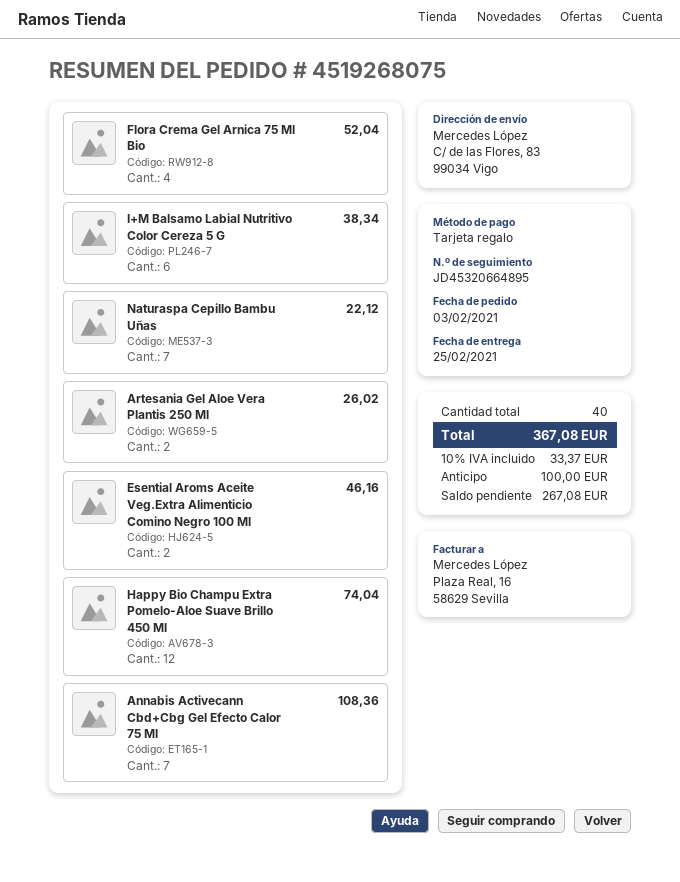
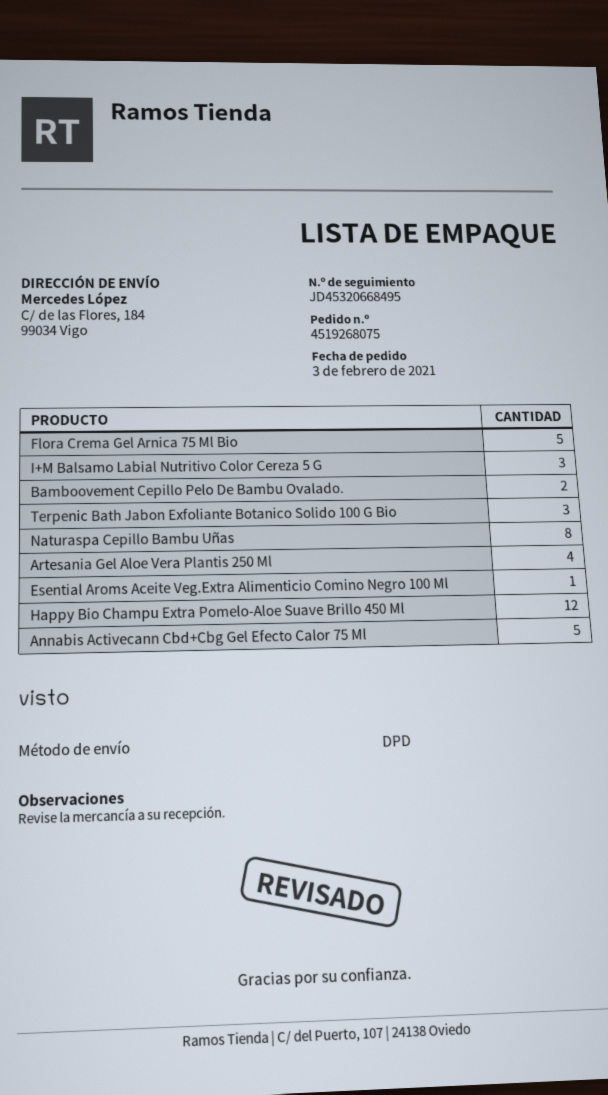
tracking number: JD45320664895 -> JD45320668495
ship to: C/ de las Flores, 83, 99034 Vigo -> C/ de las Flores, 184, 99034 Vigo
Flora Crema Gel Arnica 75 Ml Bio: 4 -> 5
I+M Balsamo Labial Nutritivo Color Cereza 5 G: 6 -> 3
Naturaspa Cepillo Bambu Uñas: 7 -> 8
Artesania Gel Aloe Vera Plantis 250 Ml: 2 -> 4
Esential Aroms Aceite Veg.Extra Alimenticio Comino Negro 100 Ml: 2 -> 1
Annabis Activecann Cbd+Cbg Gel Efecto Calor 75 Ml: 7 -> 5
Bamboovement Cepillo Pelo De Bambu Ovalado.: none -> 2
Terpenic Bath Jabon Exfoliante Botanico Solido 100 G Bio: none -> 3

